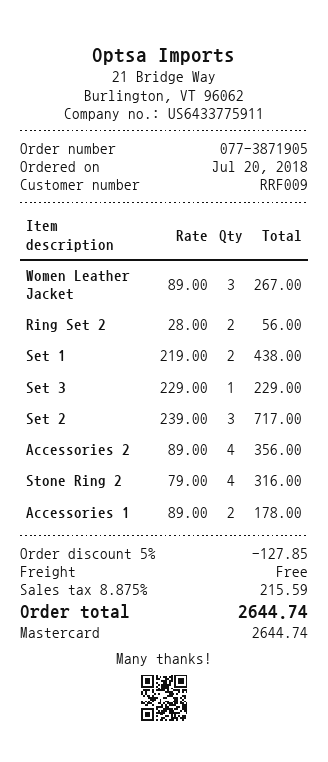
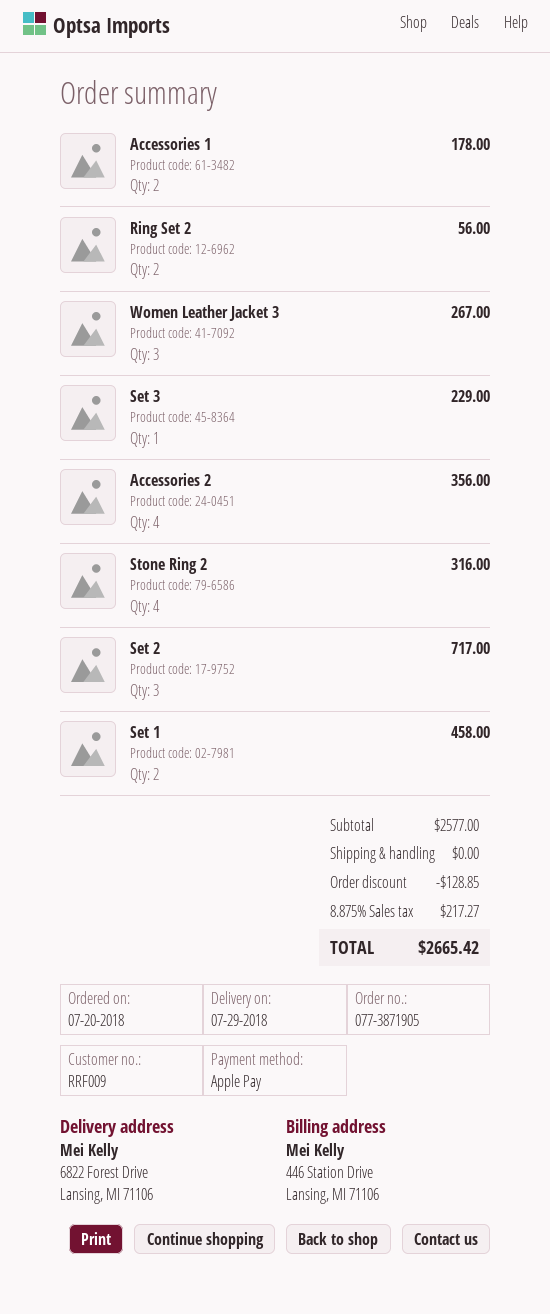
payment method: Mastercard -> Apple Pay
Set 1: 2 for 438.00 -> 2 for 458.00
discount: 127.85 -> 128.85
tax: 8.875% = 215.59 -> 8.875% = 217.27
total: 2644.74 -> 2665.42

